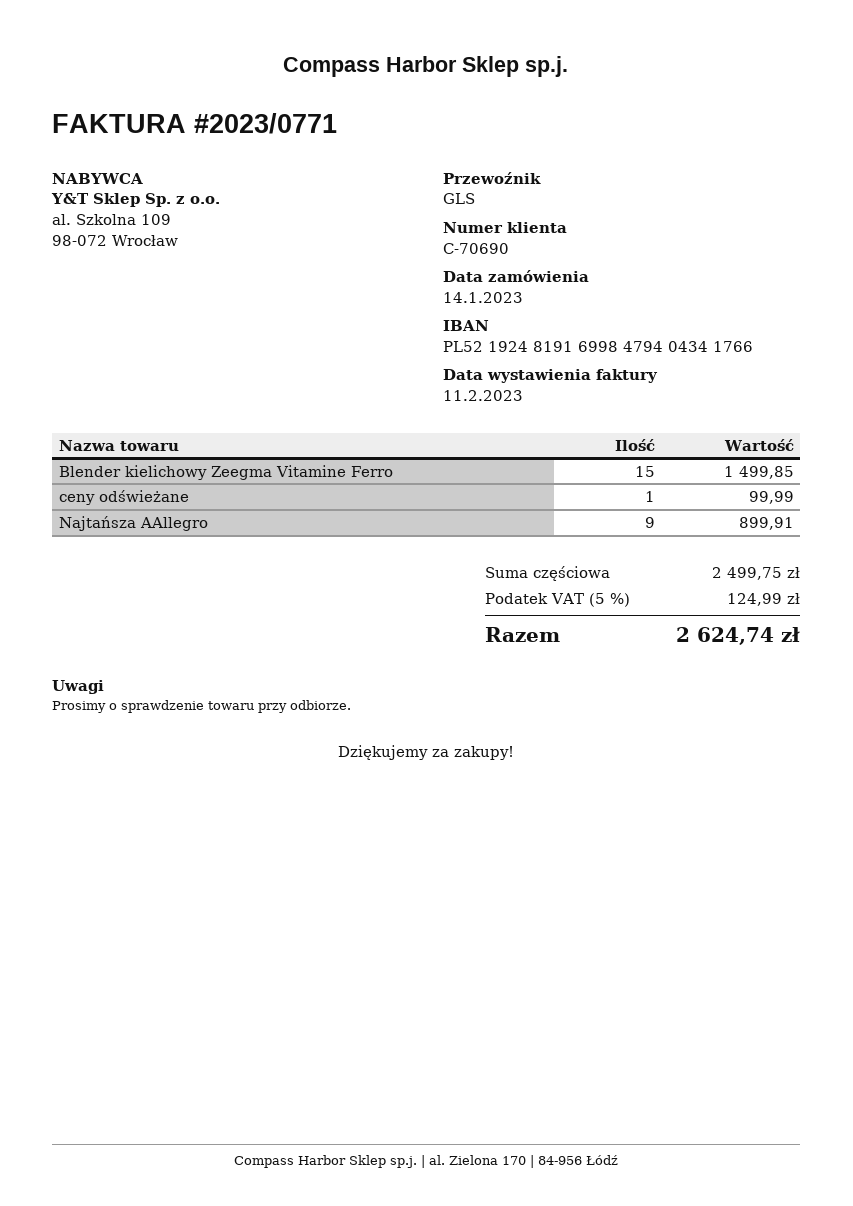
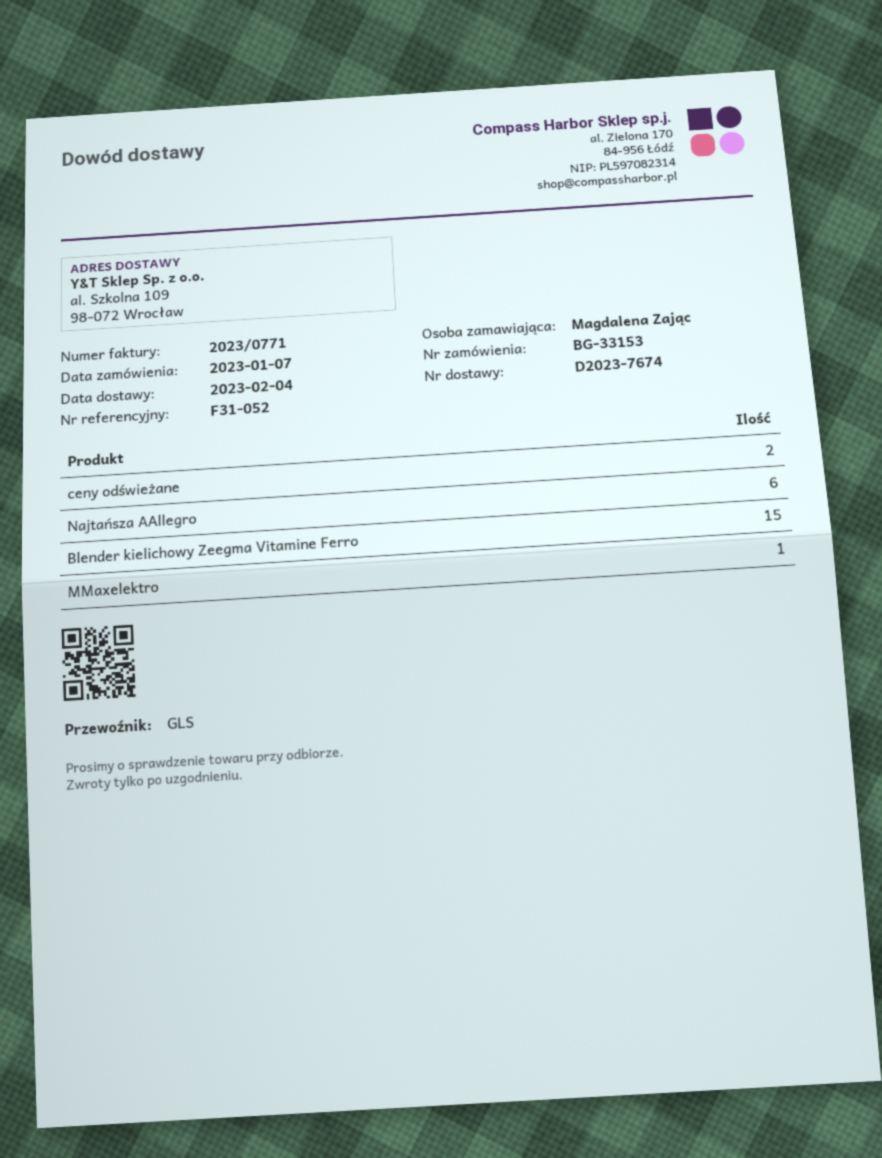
order date: 2023-01-14 -> 2023-01-07
ceny odświeżane: 1 -> 2
Najtańsza AAllegro: 9 -> 6
MMaxelektro: none -> 1

